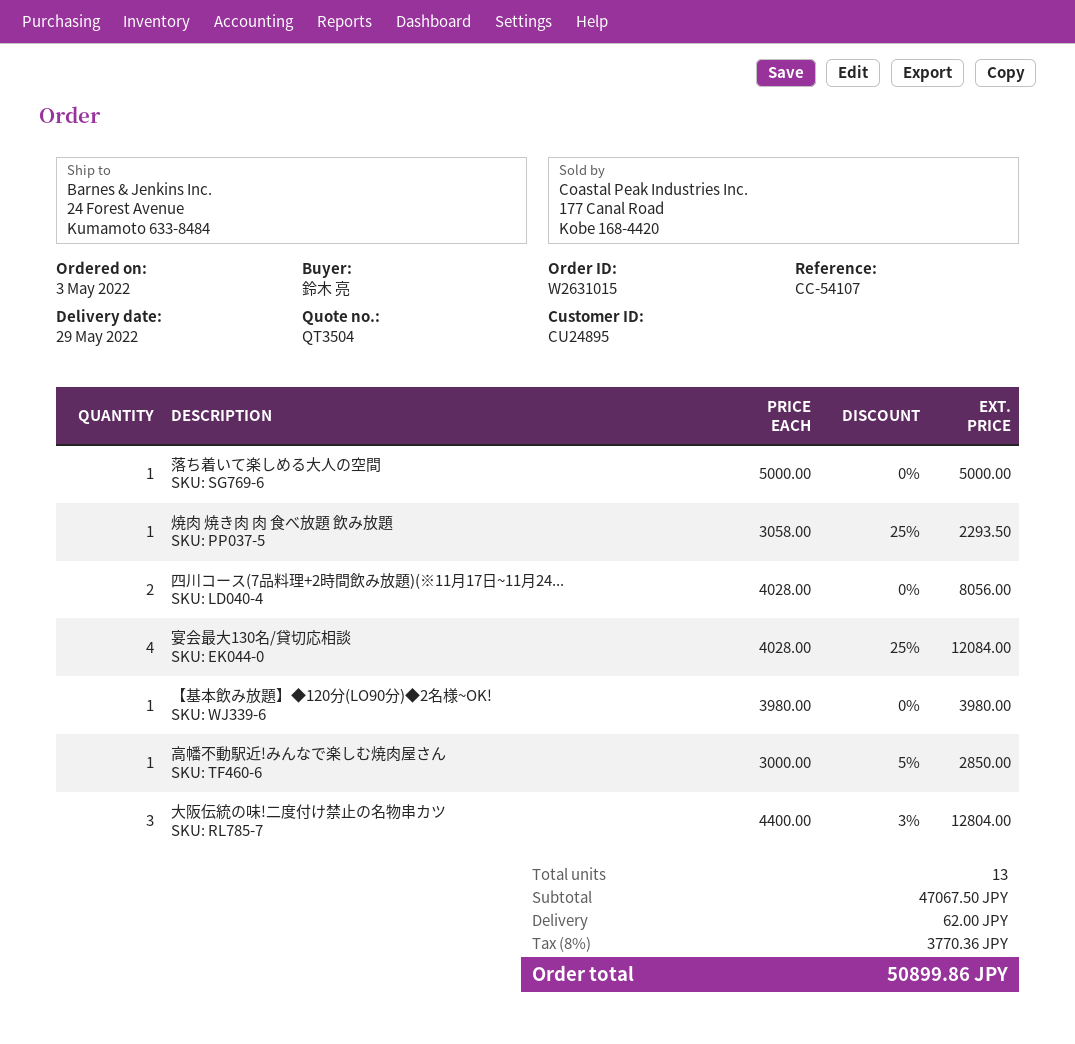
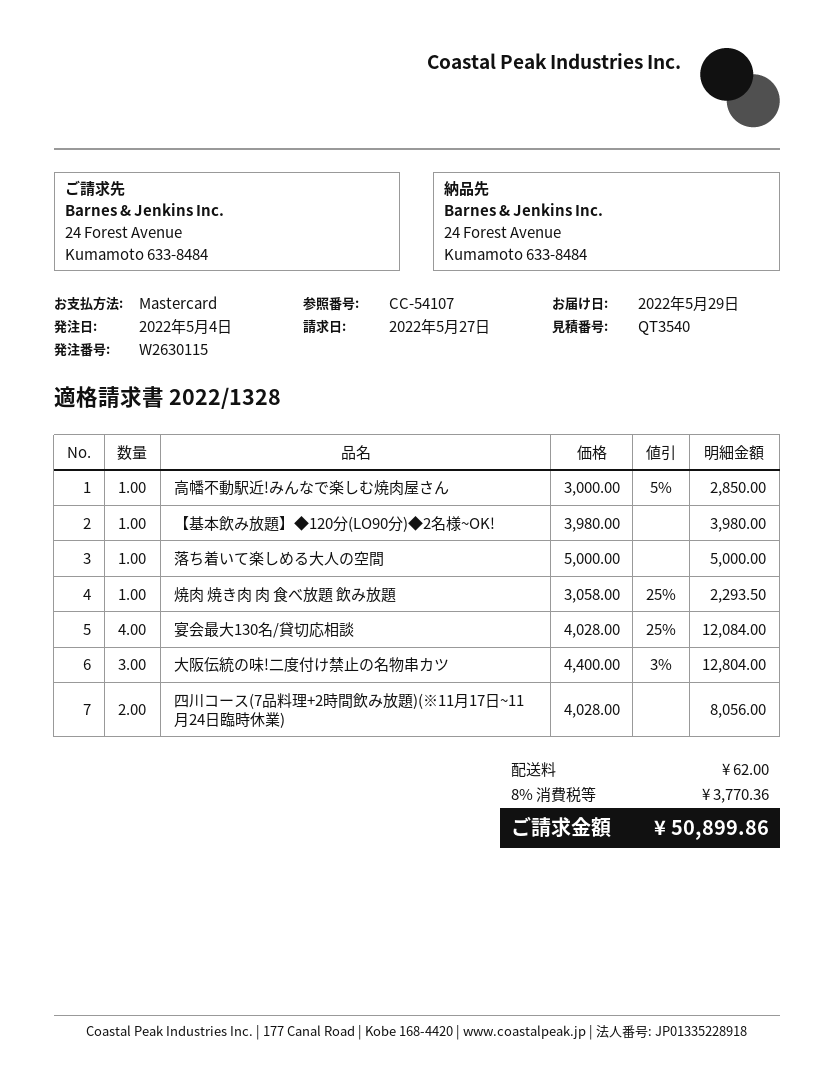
quote number: QT3504 -> QT3540
order number: W2631015 -> W2630115
order date: 2022-05-03 -> 2022-05-04

